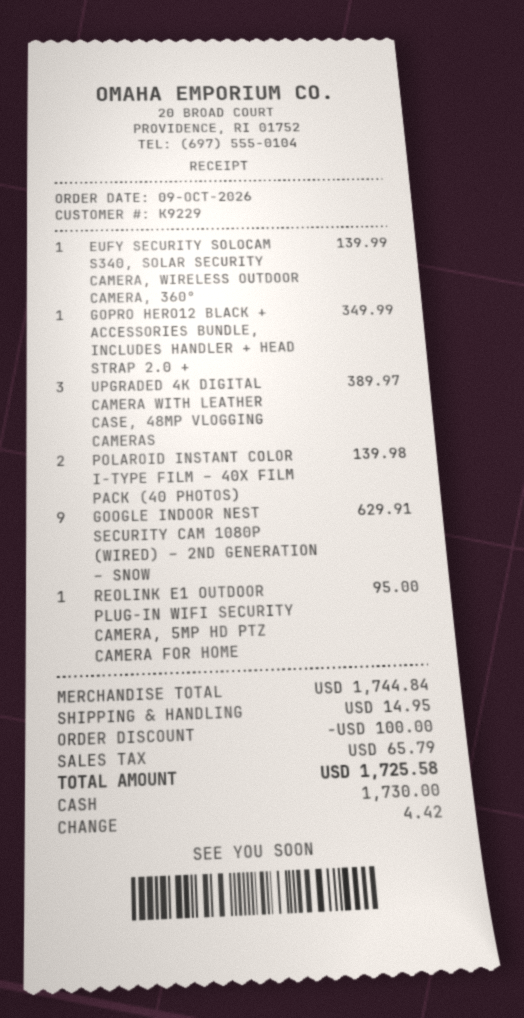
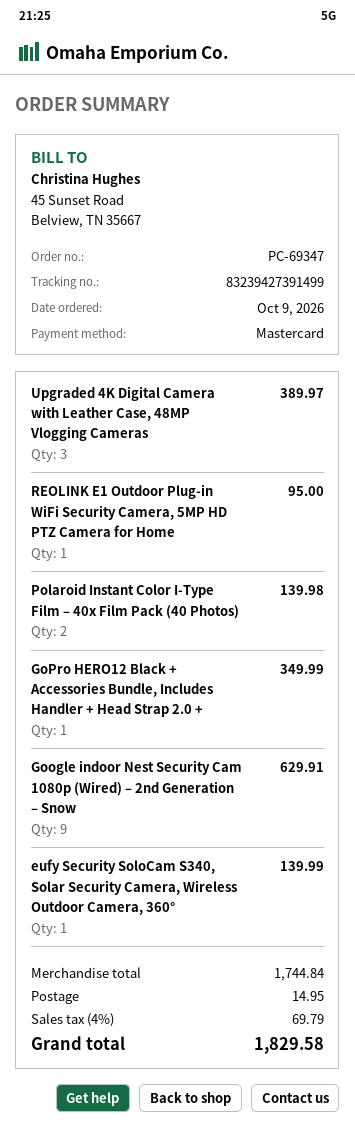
payment method: cash -> Mastercard
discount: 100.00 -> none
tax: 65.79 -> 69.79
total: 1725.58 -> 1829.58

